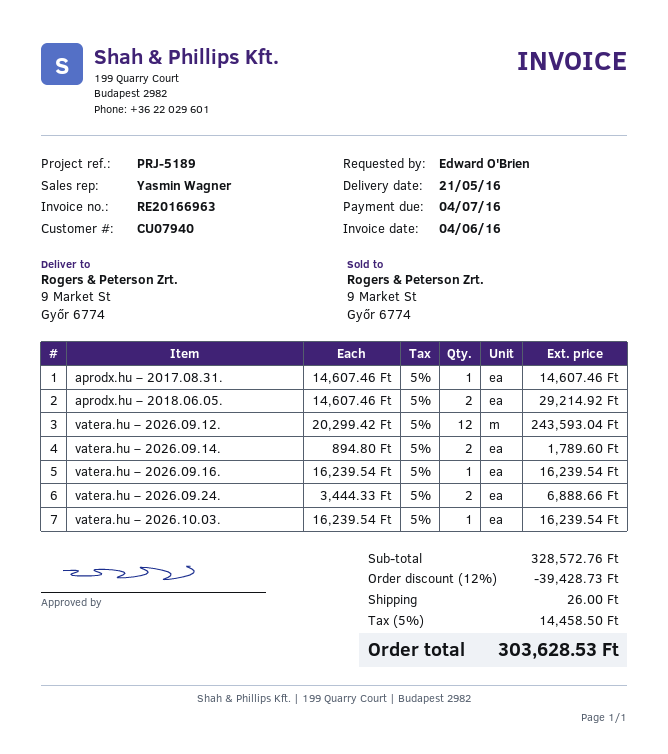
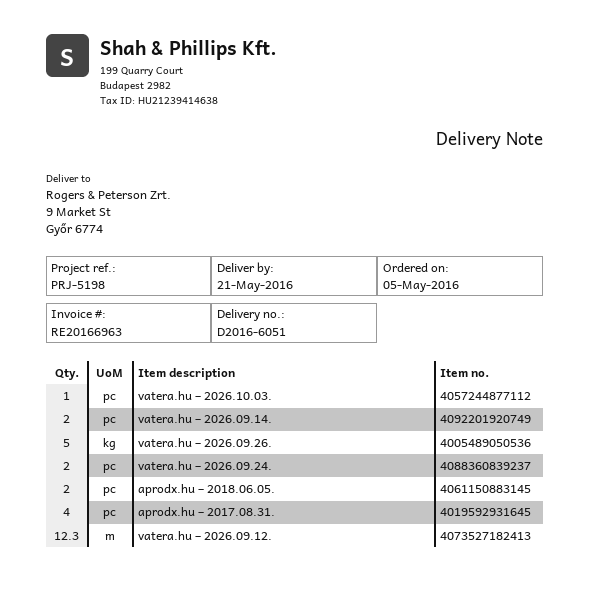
reference: PRJ-5189 -> PRJ-5198
aprodx.hu – 2017.08.31.: 1 -> 4
vatera.hu – 2026.09.12.: 12 -> 12.3
vatera.hu – 2026.09.16.: 1 -> none
vatera.hu – 2026.09.26.: none -> 5

